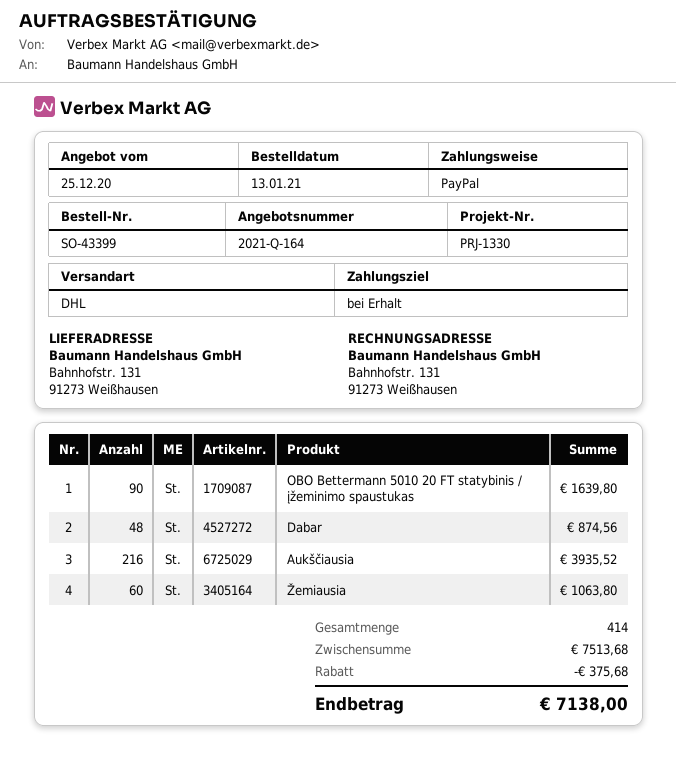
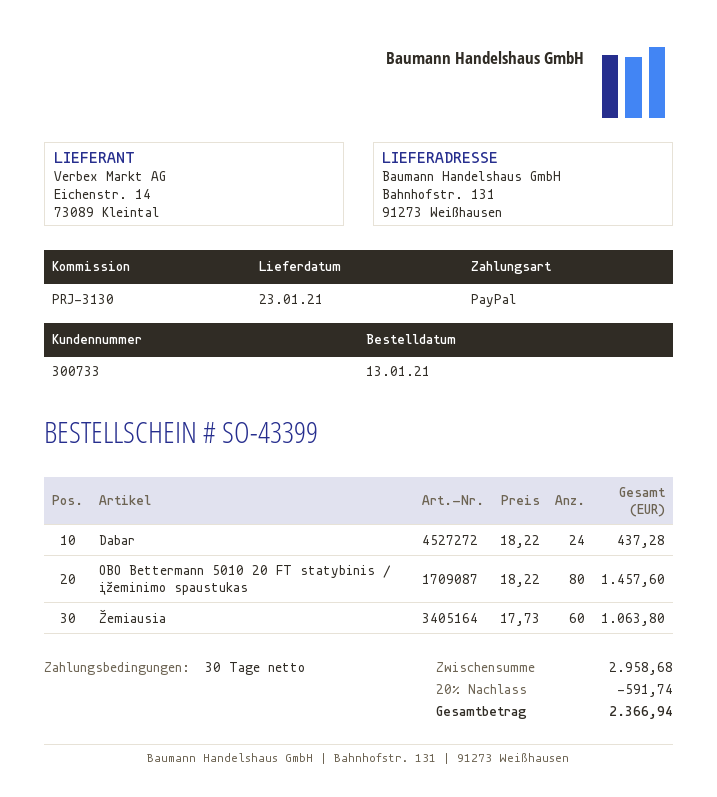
payment terms: on receipt -> 30 days
reference: PRJ-1330 -> PRJ-3130
OBO Bettermann 5010 20 FT statybinis / įžeminimo spaustukas: 90 for 1639.80 -> 80 for 1457.60
Dabar: 48 for 874.56 -> 24 for 437.28
Aukščiausia: 216 for 3935.52 -> none
subtotal: 7513.68 -> 2958.68
discount: 375.68 -> 591.74
total: 7138.00 -> 2366.94

